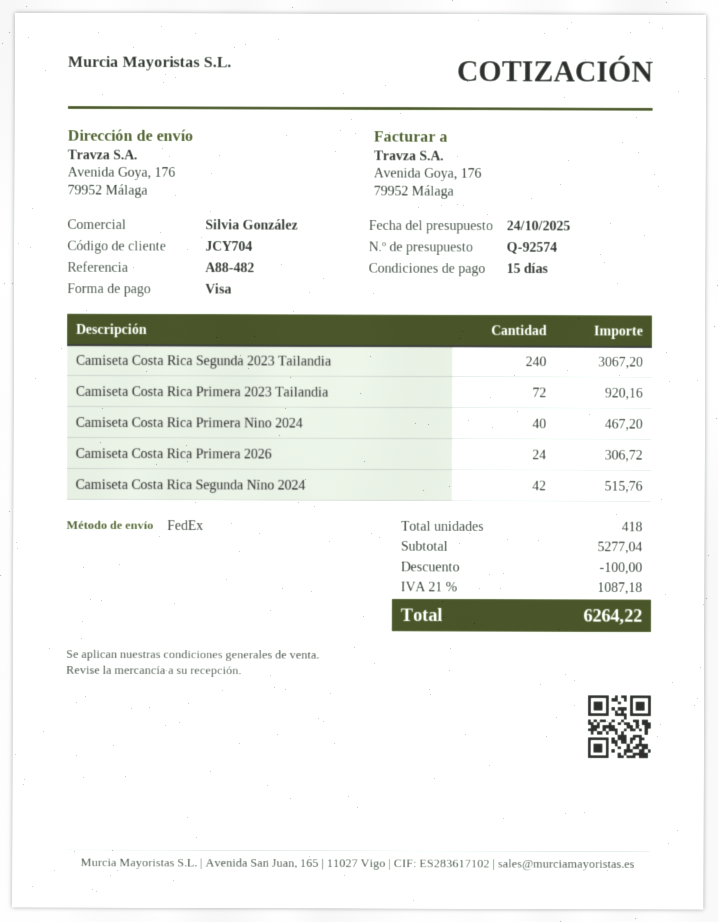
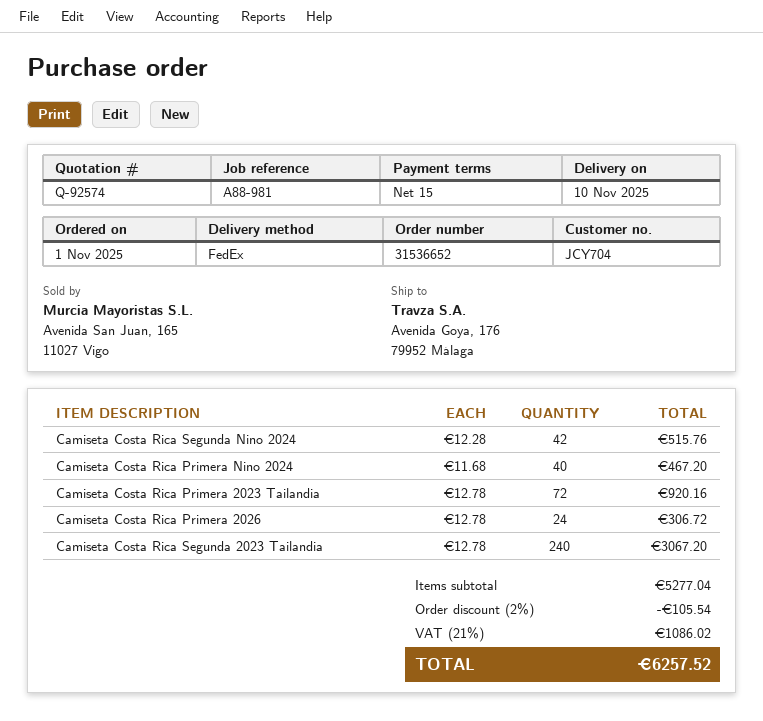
reference: A88-482 -> A88-981
discount: 100.00 -> 105.54
tax: 21% = 1087.18 -> 21% = 1086.02
total: 6264.22 -> 6257.52

